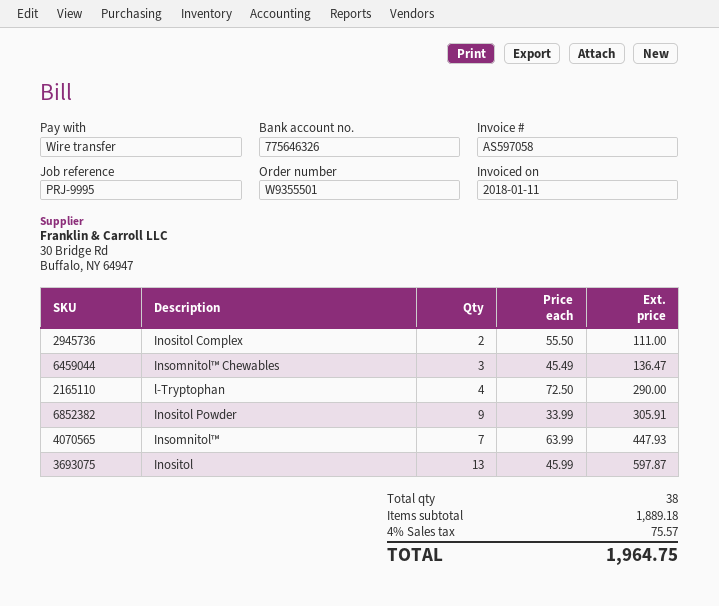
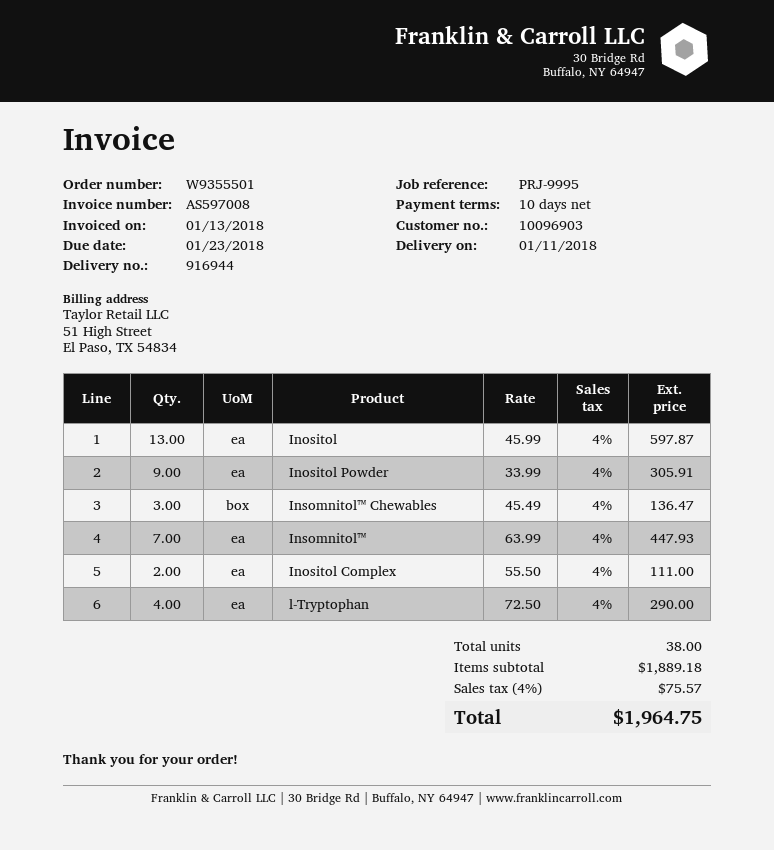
invoice number: AS597058 -> AS597008
invoice date: 2018-01-11 -> 2018-01-13

